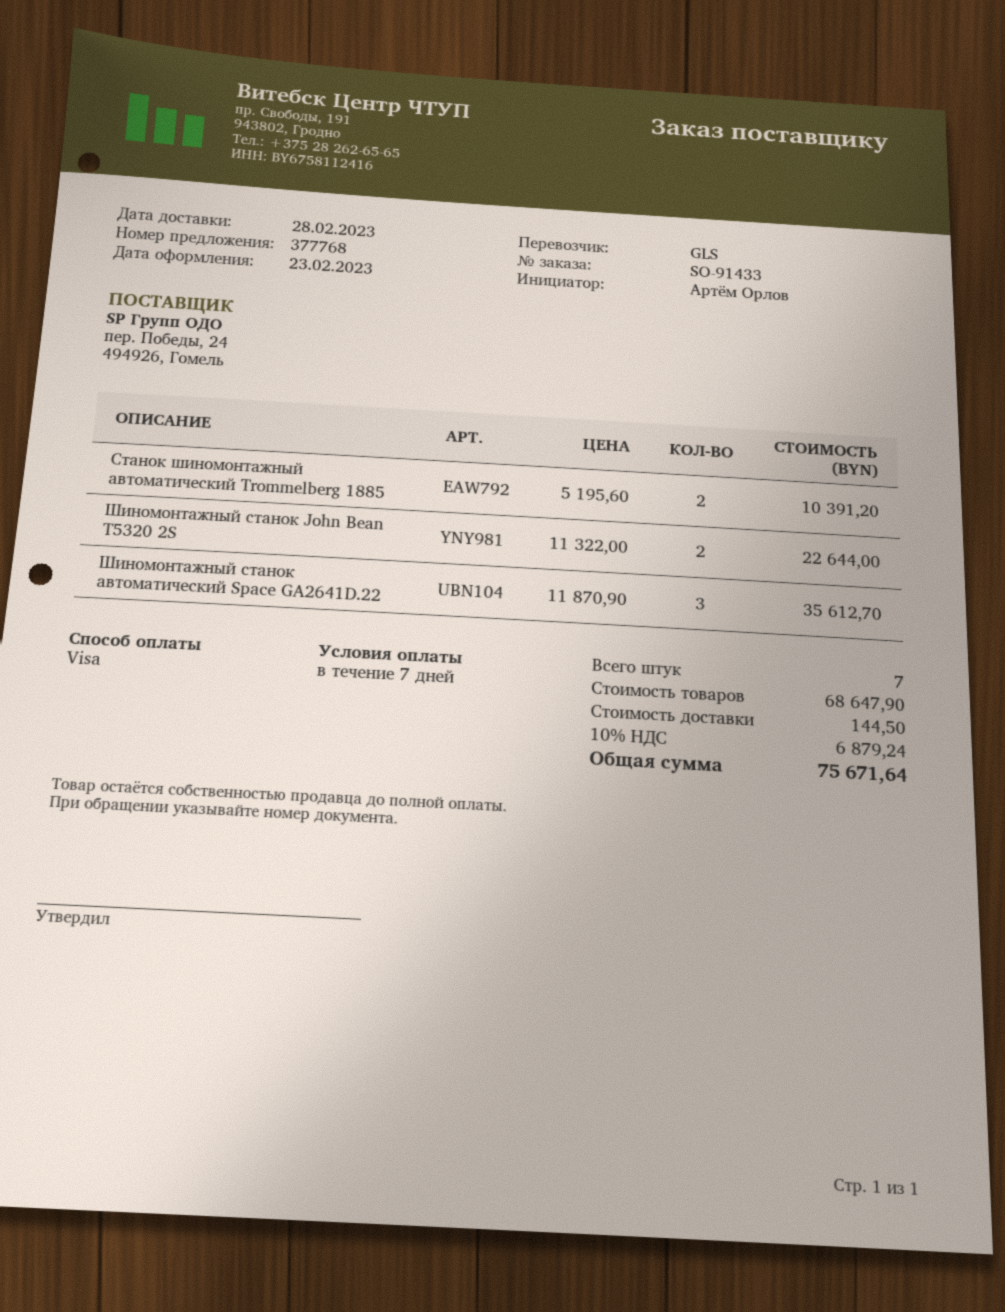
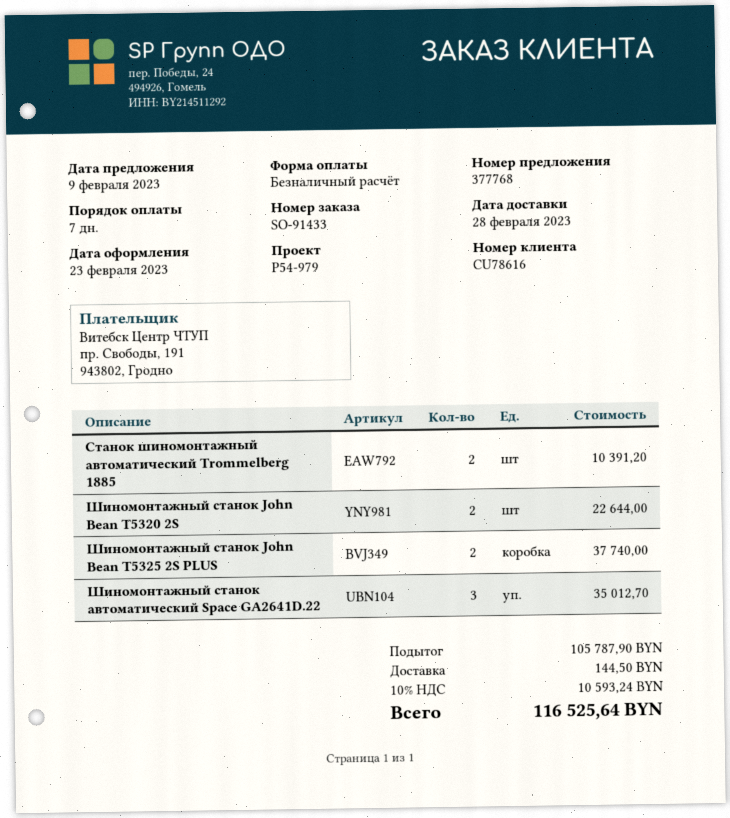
payment method: Visa -> bank transfer
Шиномонтажный станок автоматический Space GA2641D.22: 3 for 35612.70 -> 3 for 35012.70
Шиномонтажный станок John Bean T5325 2S PLUS: none -> 2 for 37740.00
subtotal: 68647.90 -> 105787.90
tax: 10% = 6879.24 -> 10% = 10593.24
total: 75671.64 -> 116525.64

